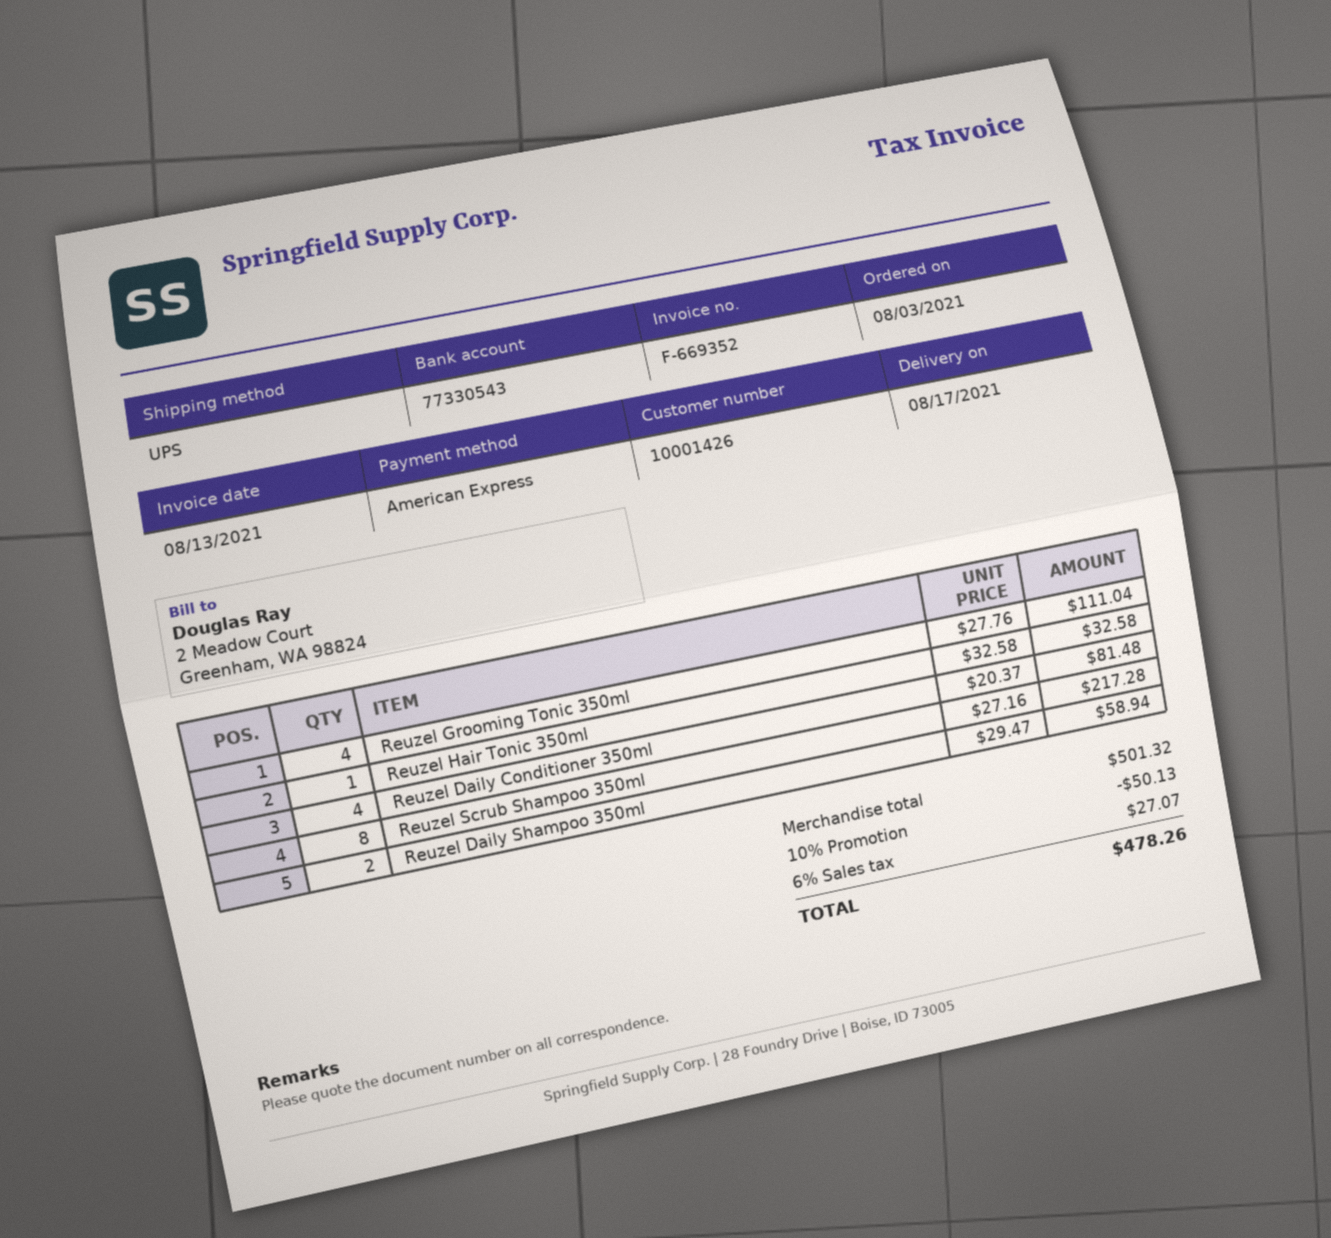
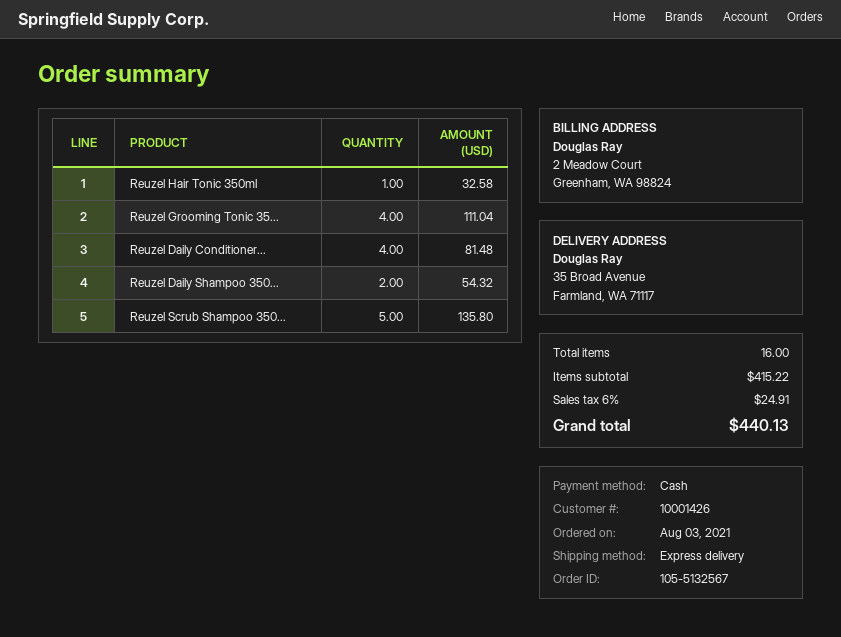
payment method: American Express -> cash
shipping method: UPS -> express
Reuzel Scrub Shampoo 350ml: 8 for 217.28 -> 5 for 135.80
Reuzel Daily Shampoo 350ml: 2 for 58.94 -> 2 for 54.32
subtotal: 501.32 -> 415.22
discount: 10% = 50.13 -> none
tax: 6% = 27.07 -> 6% = 24.91
total: 478.26 -> 440.13

